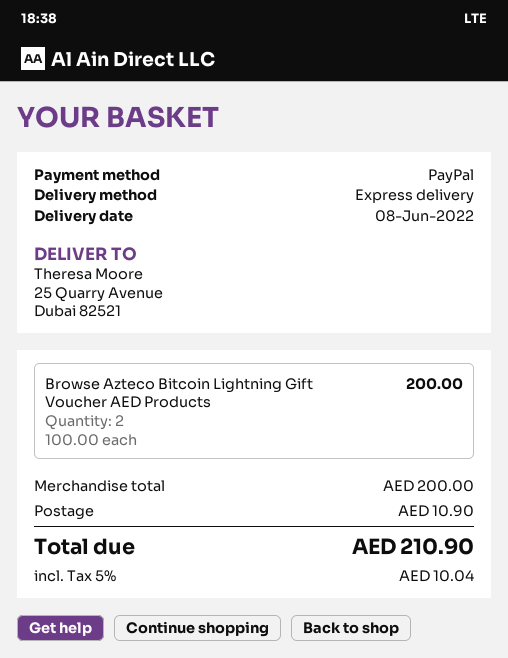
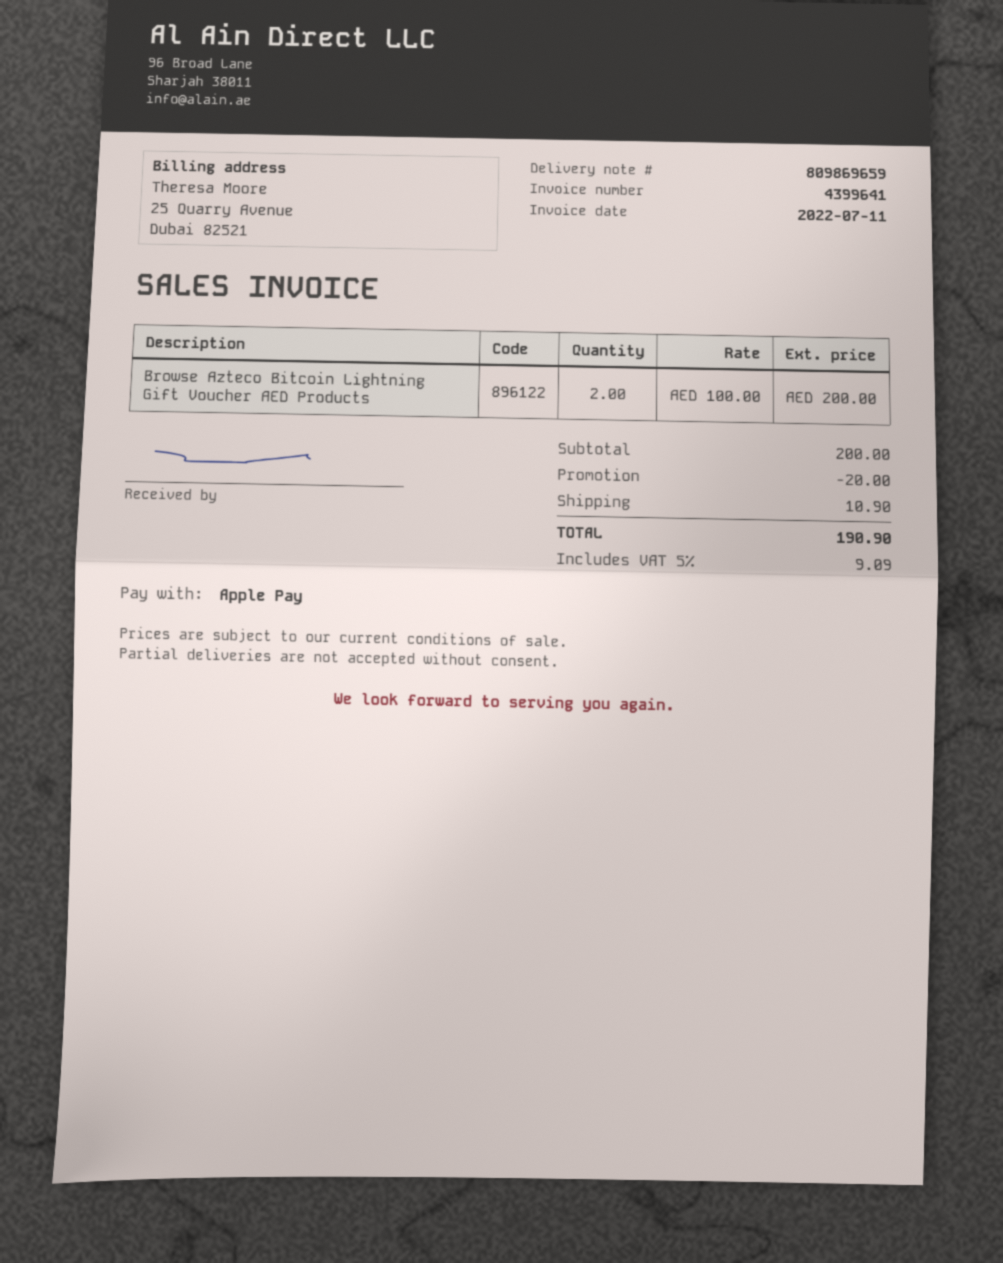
payment method: PayPal -> Apple Pay
discount: none -> 20.00
tax: 5% = 10.04 -> 5% = 9.09
total: 210.90 -> 190.90

